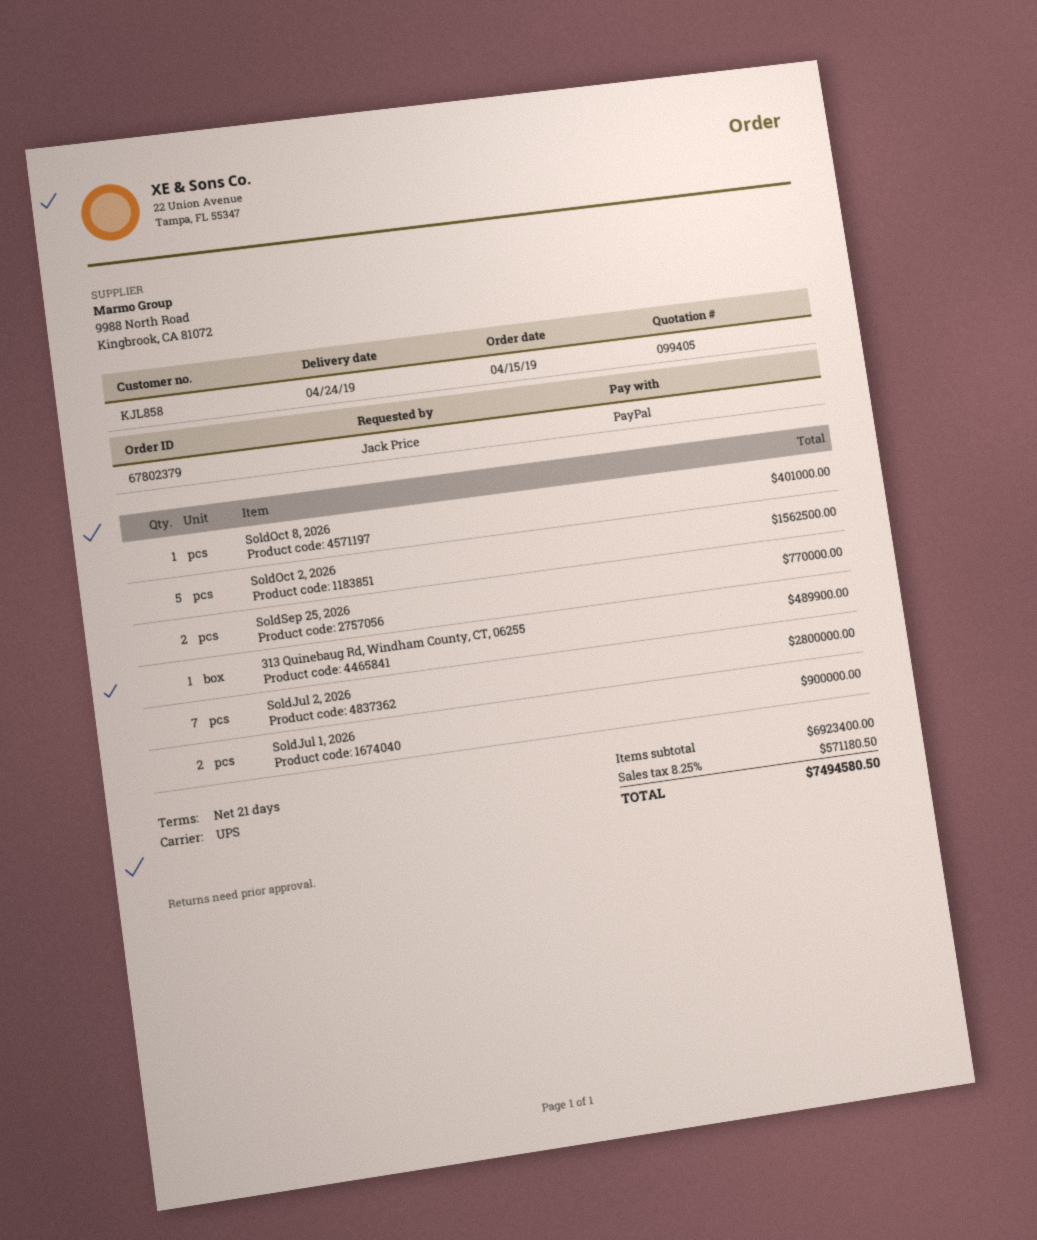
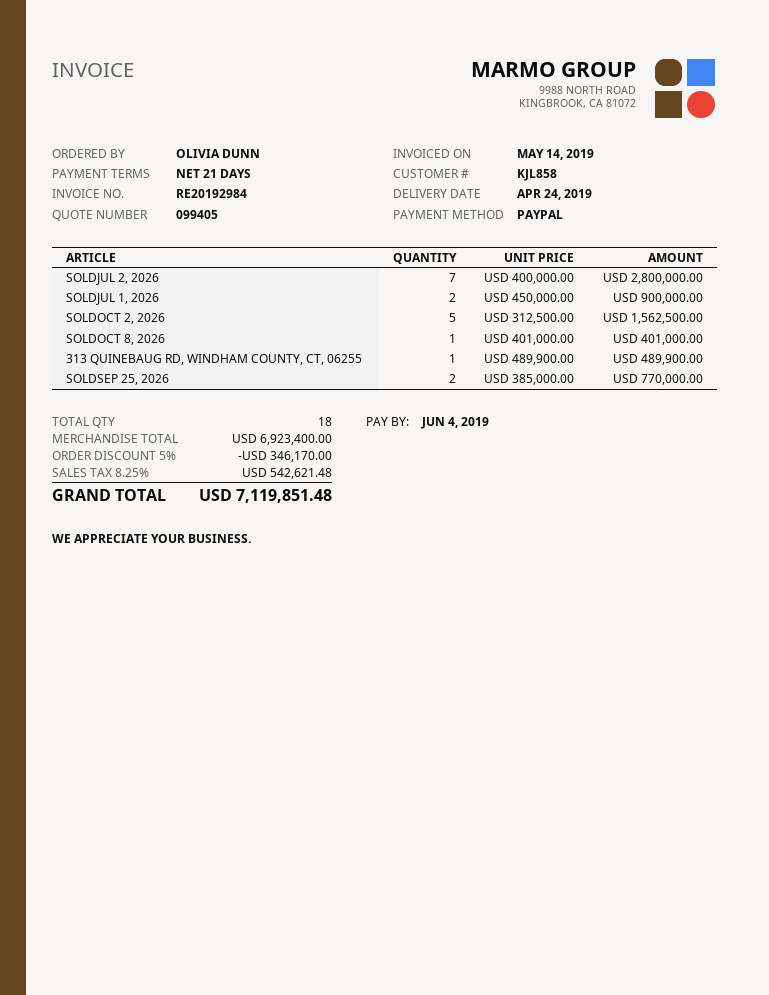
ordered by: Jack Price -> OLIVIA DUNN
discount: none -> 5% = 346170.00
tax: 8.25% = 571180.50 -> 8.25% = 542621.48
total: 7494580.50 -> 7119851.48

